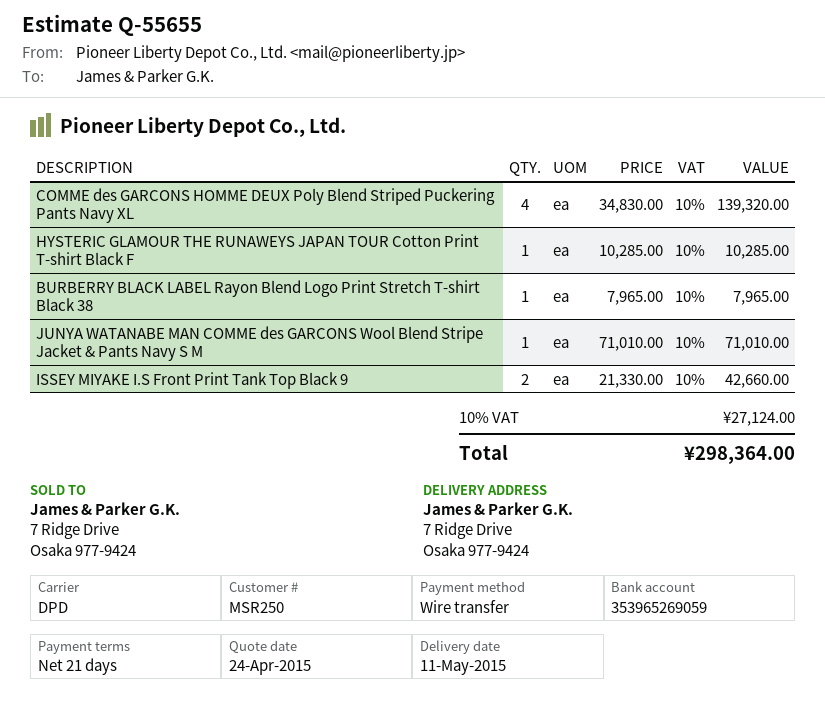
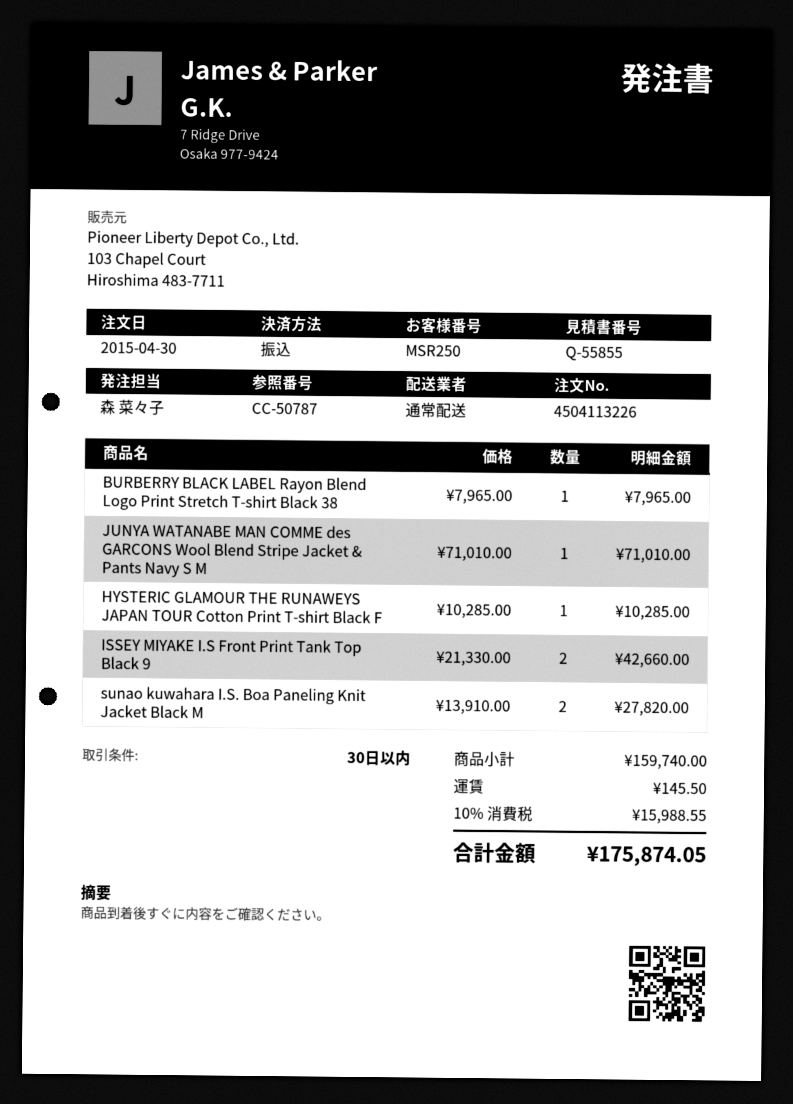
quote number: Q-55655 -> Q-55855
payment terms: 21 days -> 30 days
shipping method: DPD -> standard
COMME des GARCONS HOMME DEUX Poly Blend Striped Puckering Pants Navy XL: 4 x 34830.00 = 139320.00 -> none
sunao kuwahara I.S. Boa Paneling Knit Jacket Black M: none -> 2 x 13910.00 = 27820.00
shipping: none -> 145.50
tax: 10% = 27124.00 -> 10% = 15988.55
total: 298364.00 -> 175874.05

